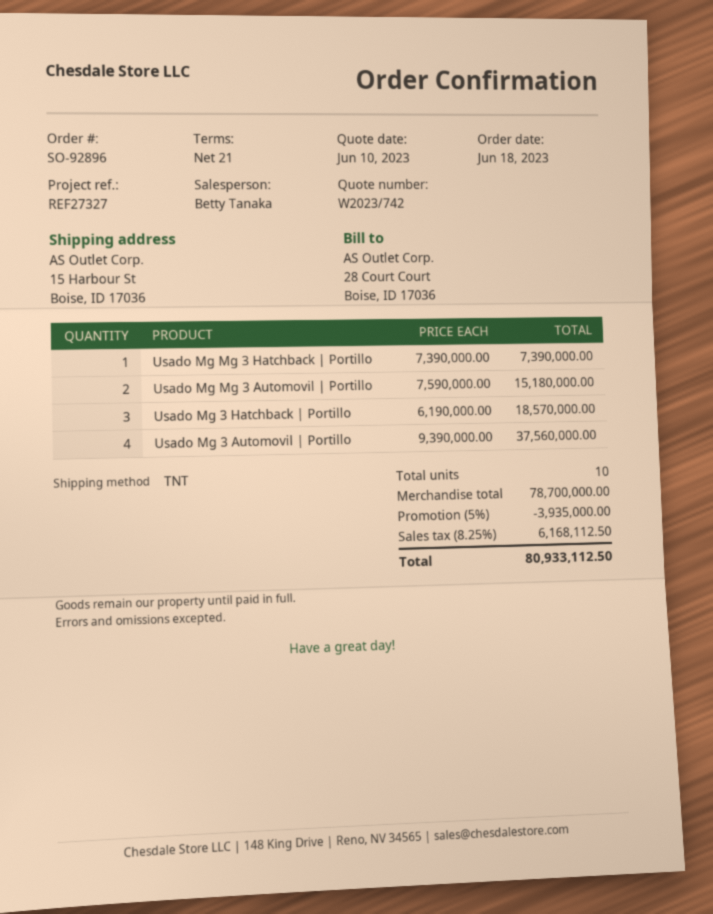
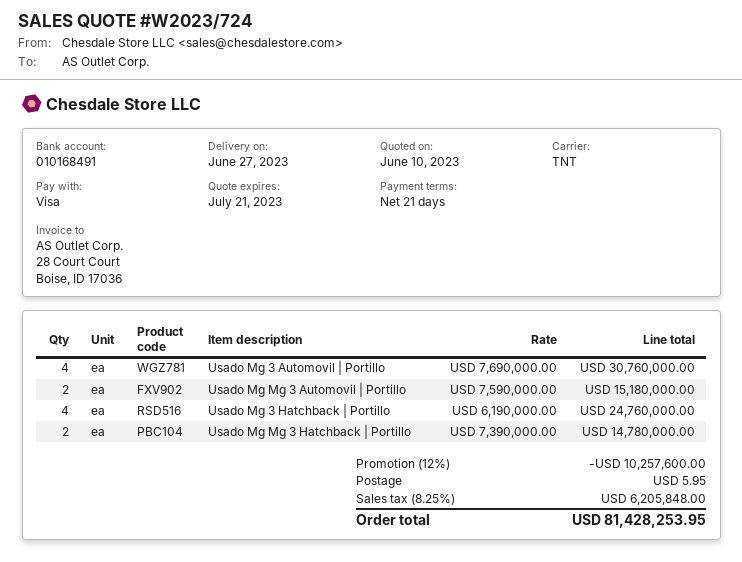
quote number: W2023/742 -> W2023/724
Usado Mg Mg 3 Hatchback | Portillo: 1 x 7390000.00 = 7390000.00 -> 2 x 7390000.00 = 14780000.00
Usado Mg 3 Hatchback | Portillo: 3 x 6190000.00 = 18570000.00 -> 4 x 6190000.00 = 24760000.00
Usado Mg 3 Automovil | Portillo: 4 x 9390000.00 = 37560000.00 -> 4 x 7690000.00 = 30760000.00
discount: 5% = 3935000.00 -> 12% = 10257600.00
shipping: none -> 5.95
tax: 8.25% = 6168112.50 -> 8.25% = 6205848.00
total: 80933112.50 -> 81428253.95

